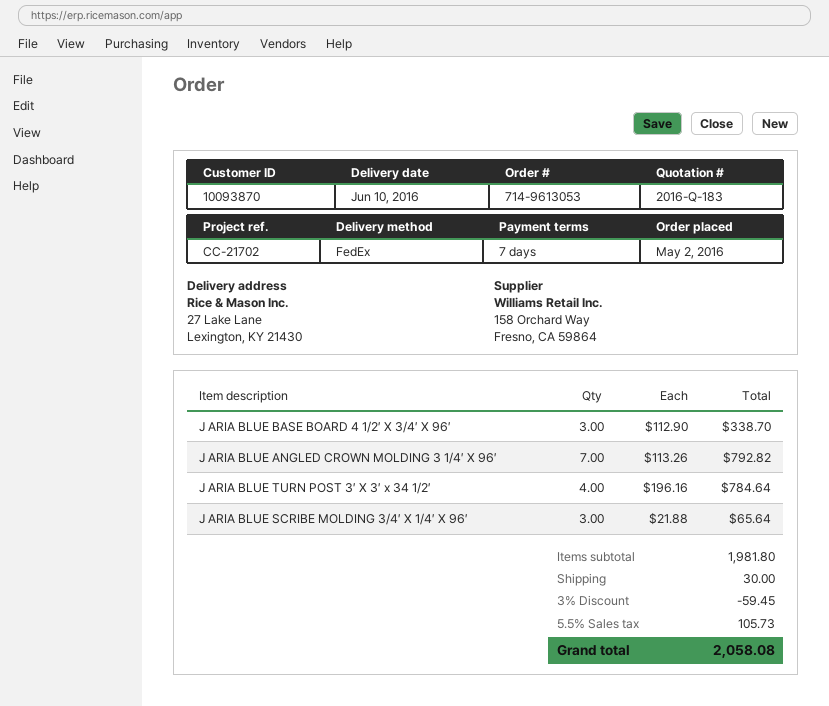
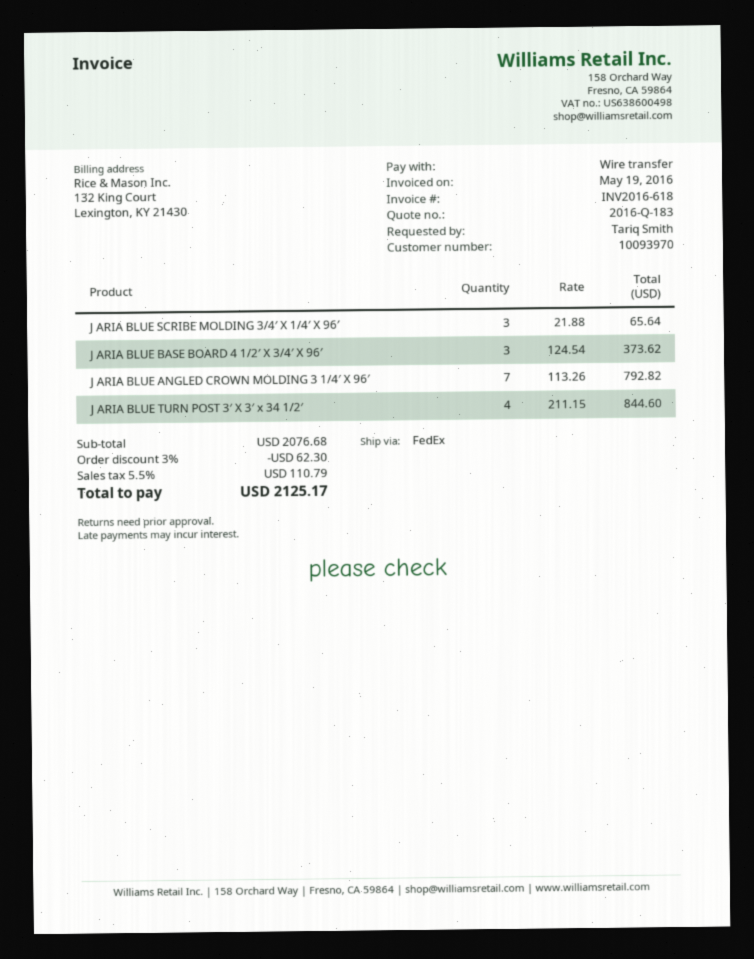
customer number: 10093870 -> 10093970
J ARIA BLUE BASE BOARD 4 1/2′ X 3/4′ X 96′: 3 x 112.90 = 338.70 -> 3 x 124.54 = 373.62
J ARIA BLUE TURN POST 3′ X 3′ x 34 1/2′: 4 x 196.16 = 784.64 -> 4 x 211.15 = 844.60
subtotal: 1981.80 -> 2076.68
discount: 3% = 59.45 -> 3% = 62.30
shipping: 30.00 -> none
tax: 5.5% = 105.73 -> 5.5% = 110.79
total: 2058.08 -> 2125.17

